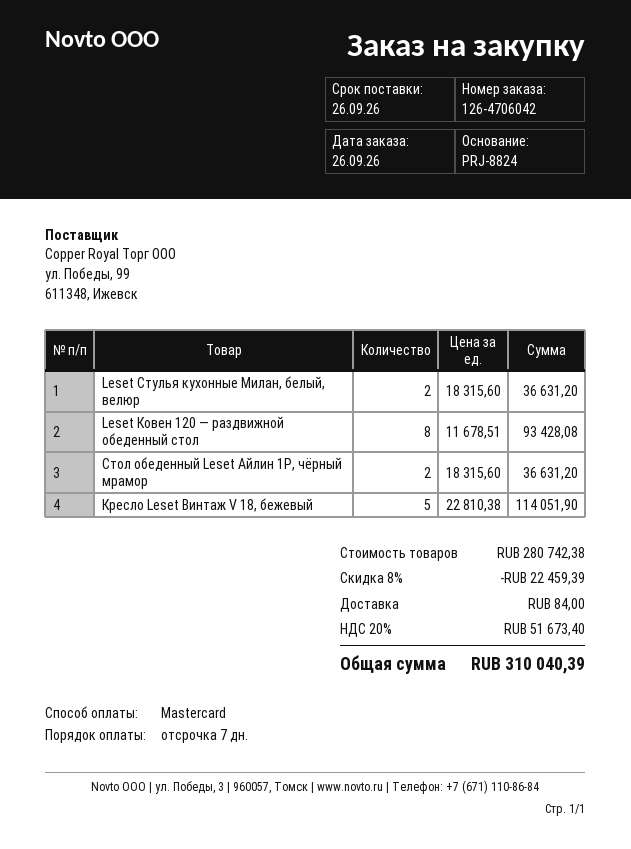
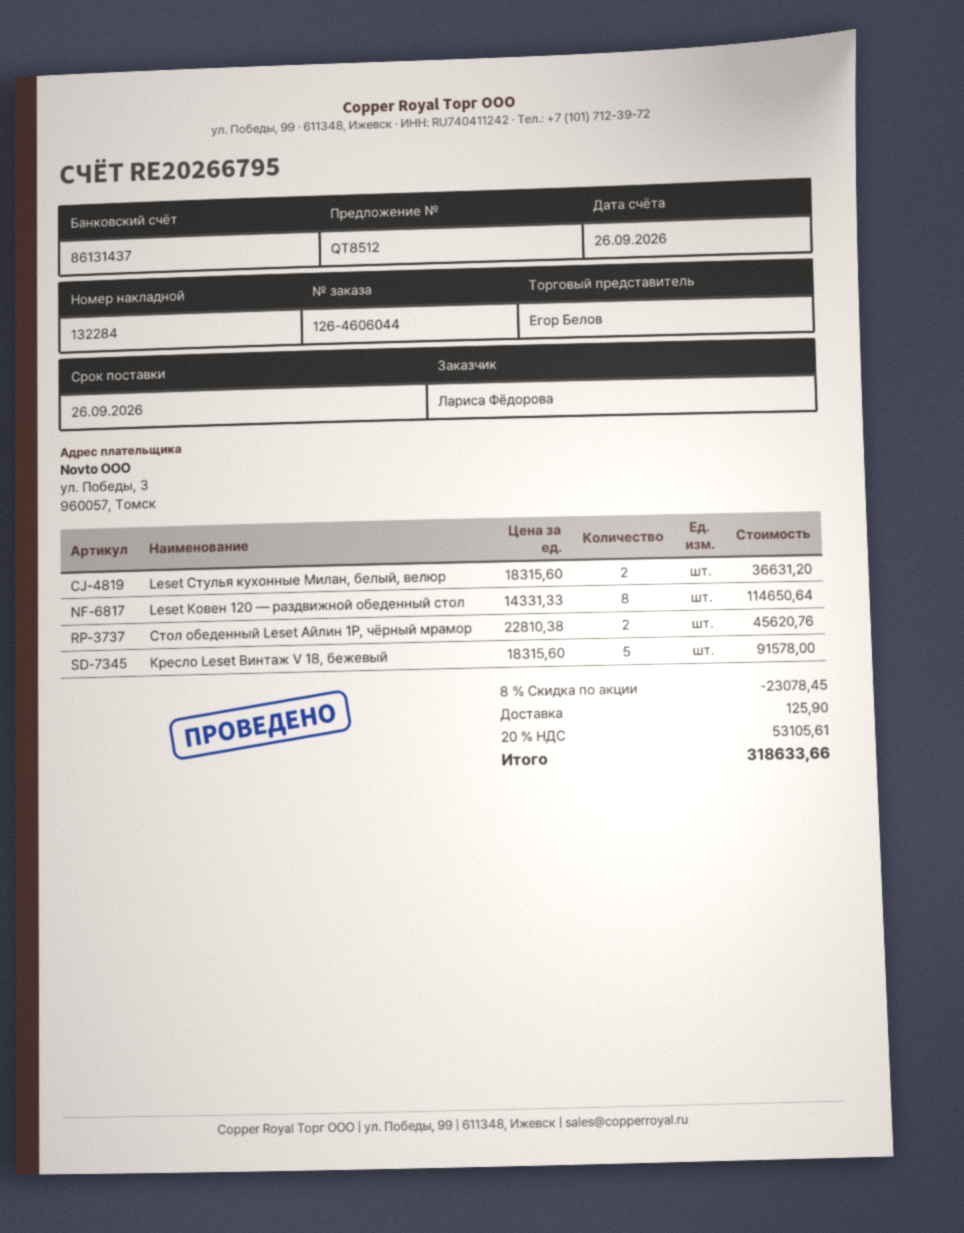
order number: 126-4706042 -> 126-4606044
Leset Ковен 120 — раздвижной обеденный стол: 8 x 11678.51 = 93428.08 -> 8 x 14331.33 = 114650.64
Стол обеденный Leset Айлин 1Р, чёрный мрамор: 2 x 18315.60 = 36631.20 -> 2 x 22810.38 = 45620.76
Кресло Leset Винтаж V 18, бежевый: 5 x 22810.38 = 114051.90 -> 5 x 18315.60 = 91578.00
discount: 8% = 22459.39 -> 8% = 23078.45
shipping: 84.00 -> 125.90
tax: 20% = 51673.40 -> 20% = 53105.61
total: 310040.39 -> 318633.66

